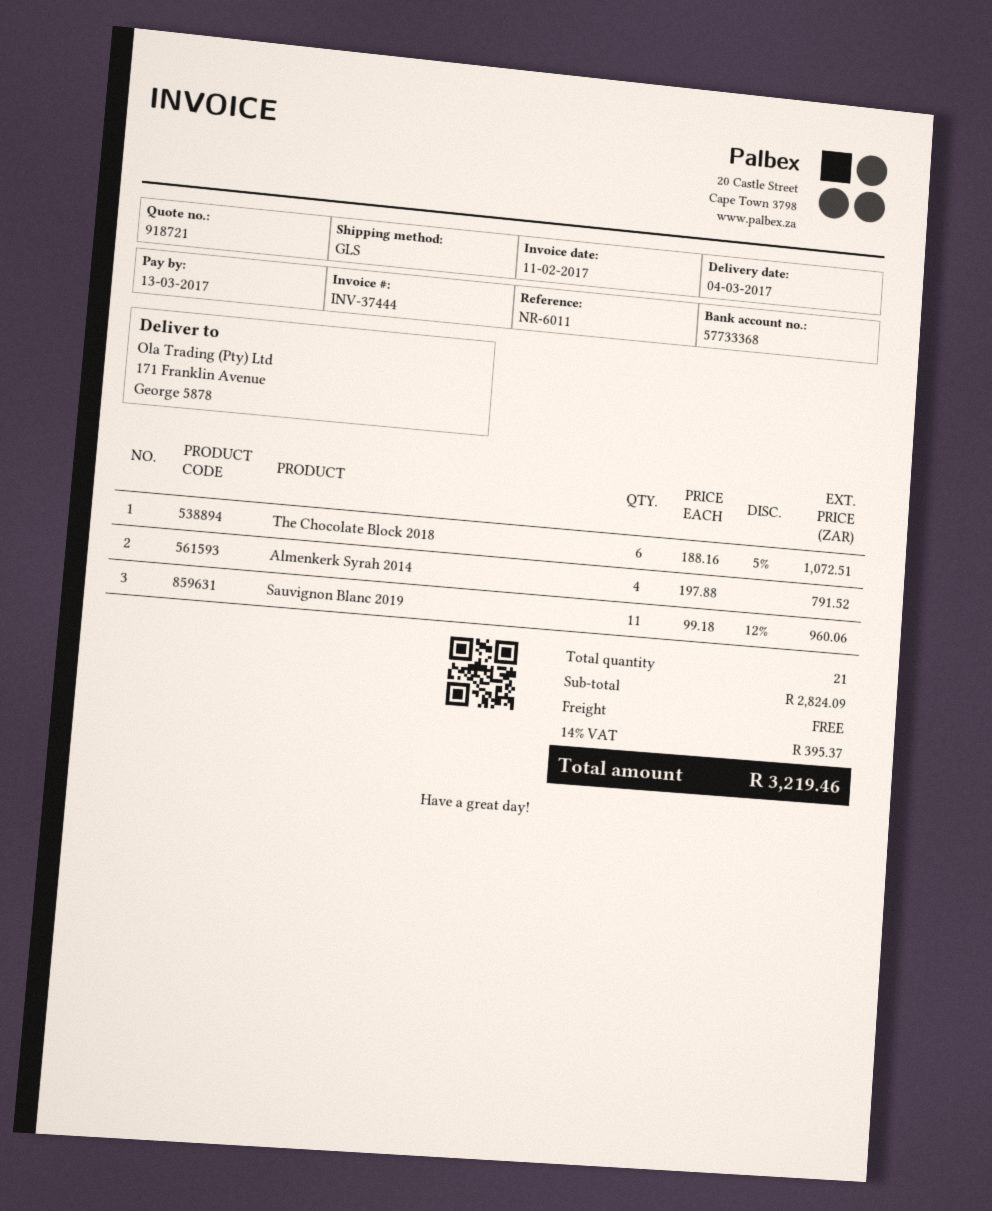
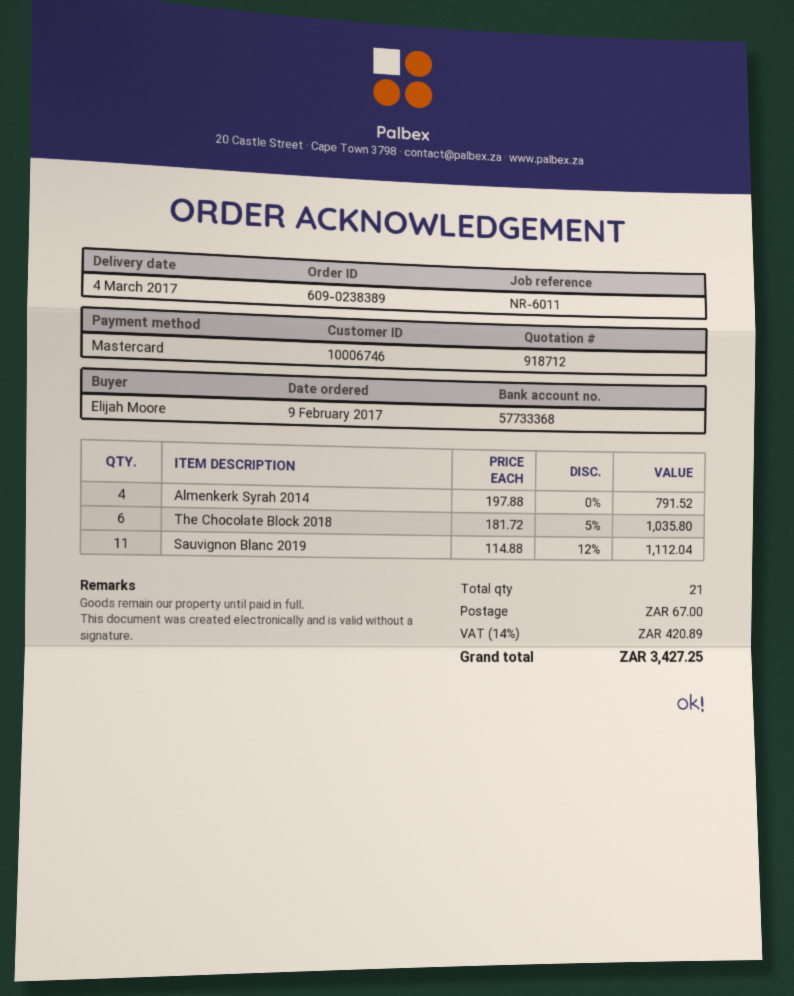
quote number: 918721 -> 918712
The Chocolate Block 2018: 6 x 188.16 - 5% = 1072.51 -> 6 x 181.72 - 5% = 1035.80
Sauvignon Blanc 2019: 11 x 99.18 - 12% = 960.06 -> 11 x 114.88 - 12% = 1112.04
shipping: 0.00 -> 67.00
tax: 14% = 395.37 -> 14% = 420.89
total: 3219.46 -> 3427.25

